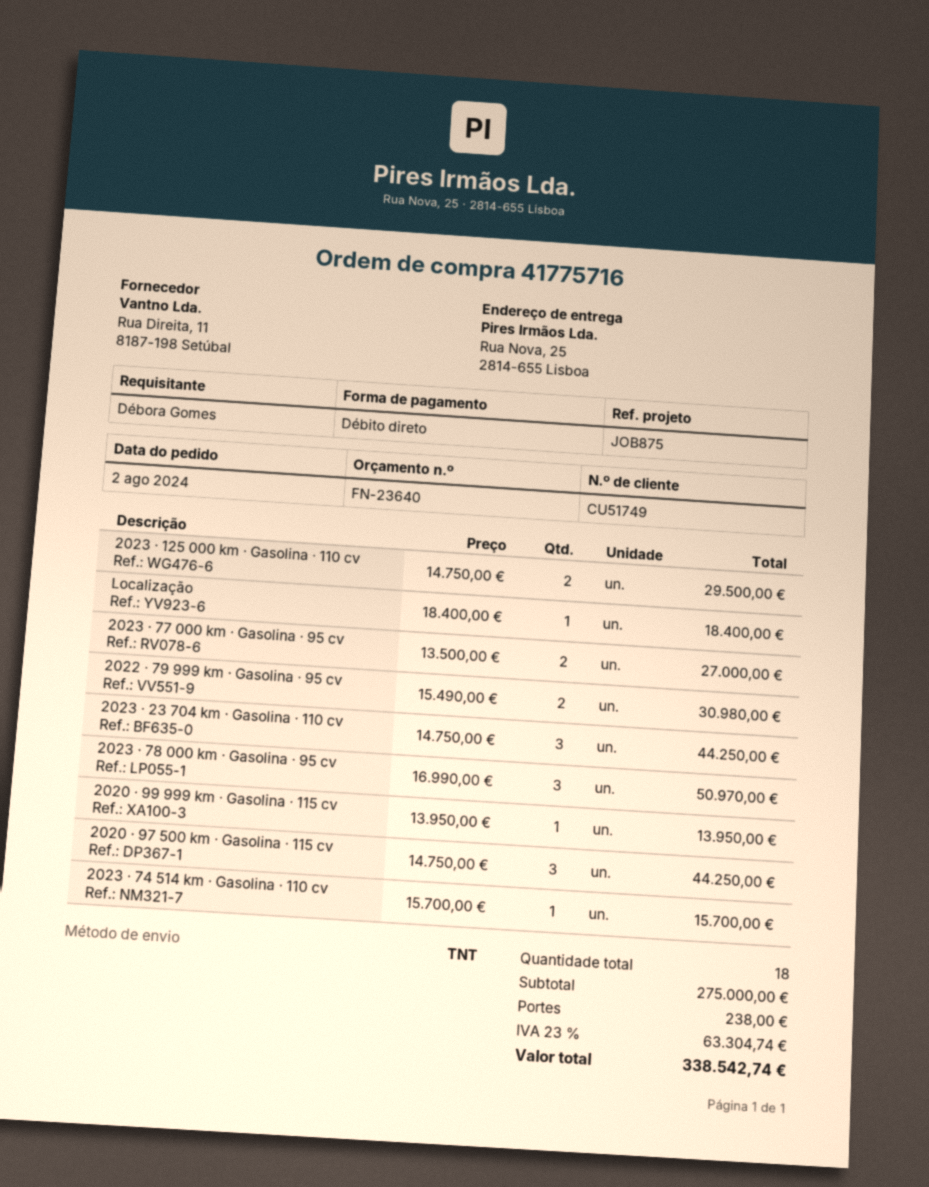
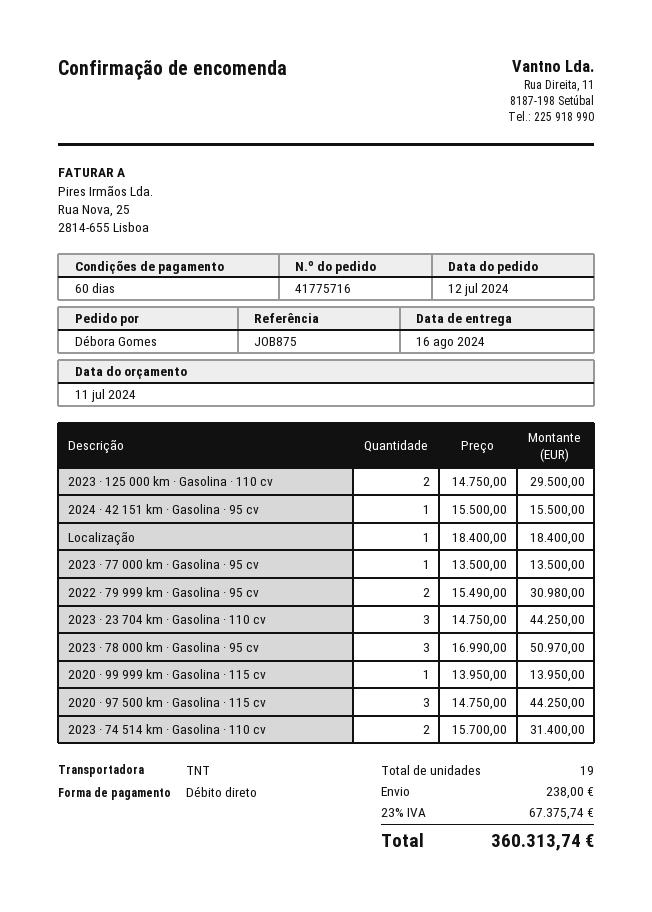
order date: 2024-08-02 -> 2024-07-12
2023 · 77 000 km · Gasolina · 95 cv: 2 x 13500.00 = 27000.00 -> 1 x 13500.00 = 13500.00
2023 · 74 514 km · Gasolina · 110 cv: 1 x 15700.00 = 15700.00 -> 2 x 15700.00 = 31400.00
2024 · 42 151 km · Gasolina · 95 cv: none -> 1 x 15500.00 = 15500.00
total quantity: 18 -> 19
tax: 23% = 63304.74 -> 23% = 67375.74
total: 338542.74 -> 360313.74

